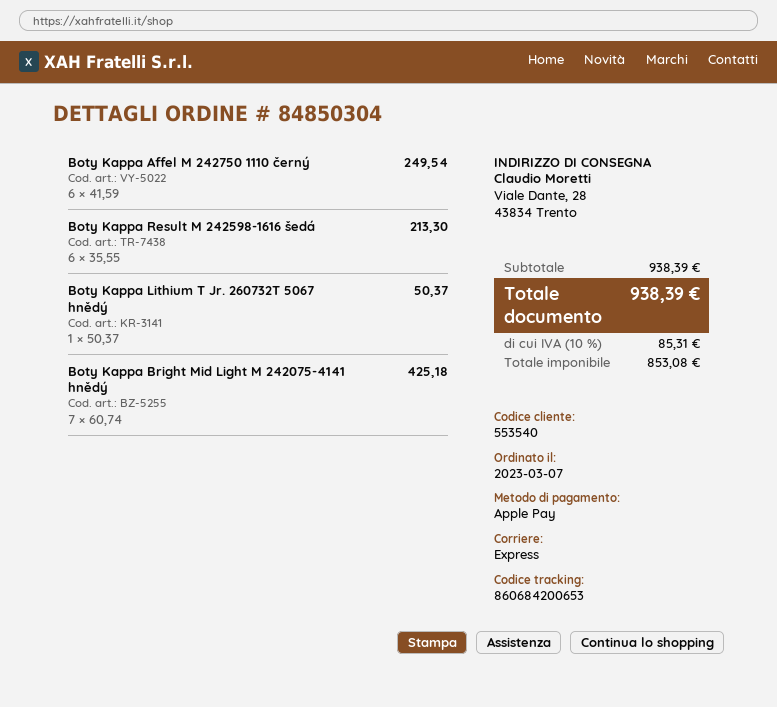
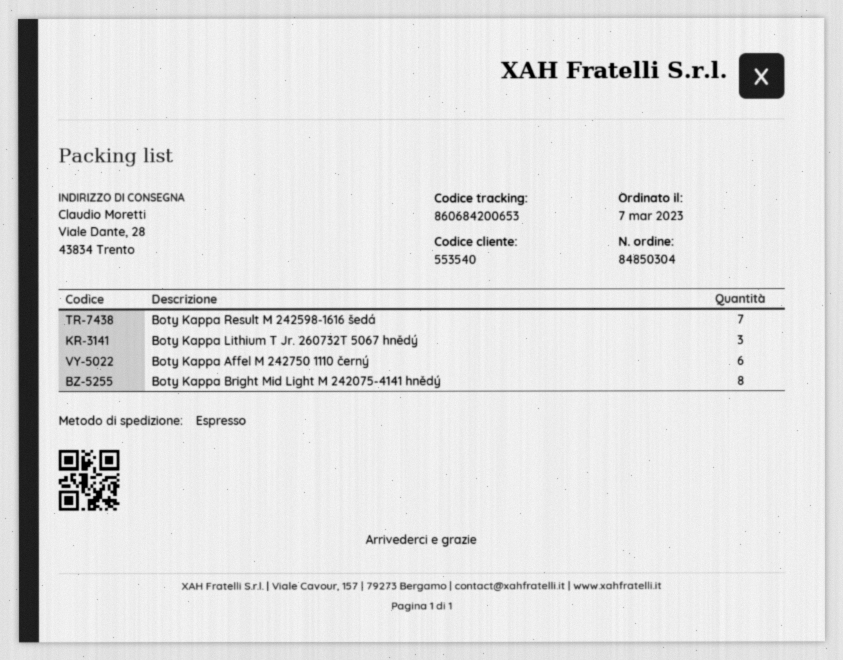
Boty Kappa Result M 242598-1616 šedá: 6 -> 7
Boty Kappa Lithium T Jr. 260732T 5067 hnědý: 1 -> 3
Boty Kappa Bright Mid Light M 242075-4141 hnědý: 7 -> 8

